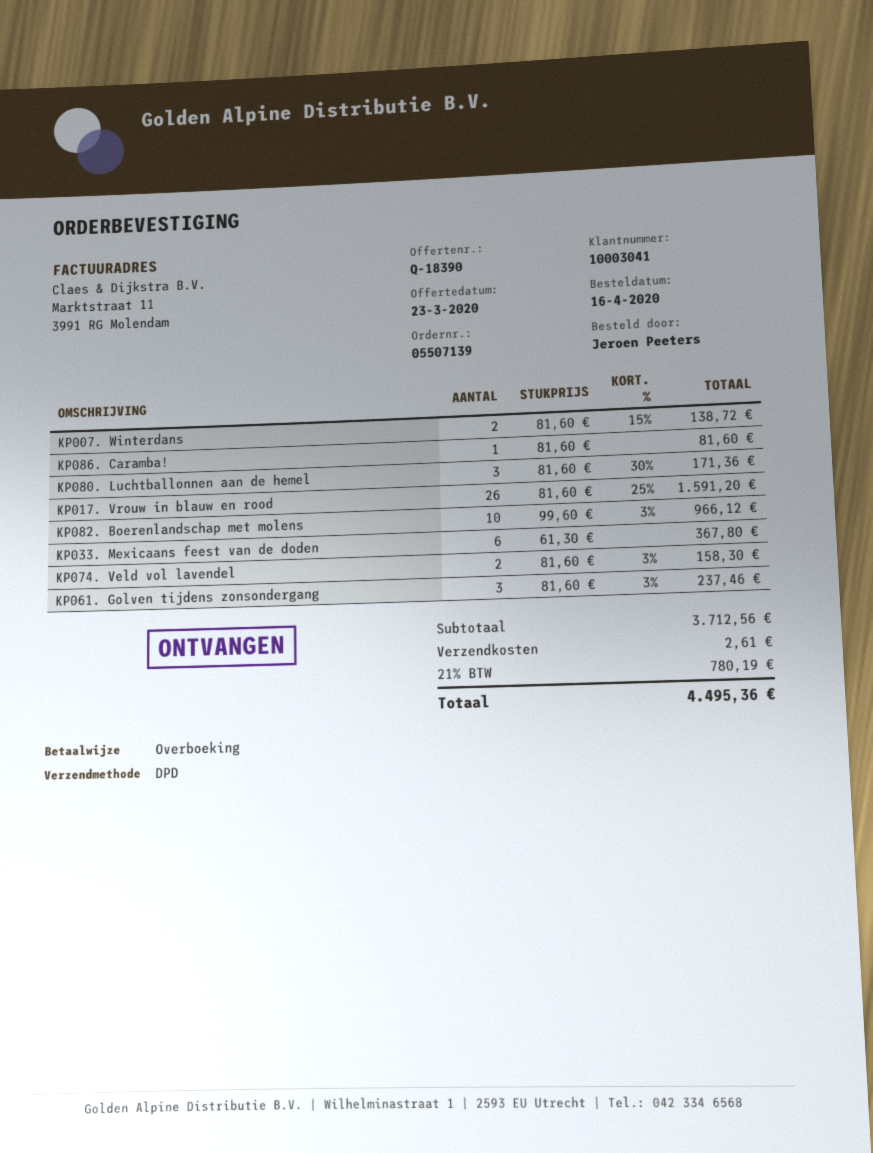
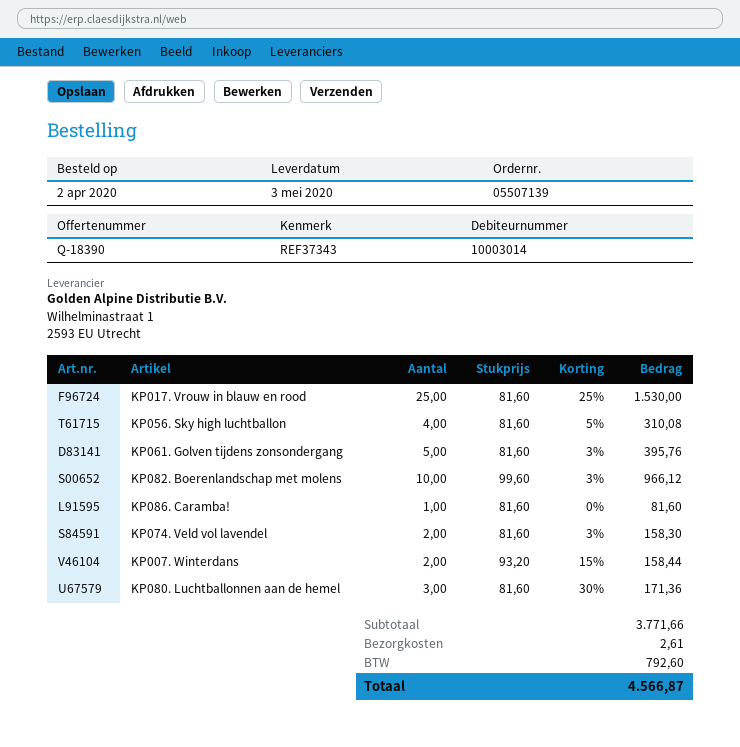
order date: 2020-04-16 -> 2020-04-02
customer number: 10003041 -> 10003014
KP007. Winterdans: 2 x 81.60 - 15% = 138.72 -> 2 x 93.20 - 15% = 158.44
KP017. Vrouw in blauw en rood: 26 x 81.60 - 25% = 1591.20 -> 25 x 81.60 - 25% = 1530.00
KP033. Mexicaans feest van de doden: 6 x 61.30 = 367.80 -> none
KP061. Golven tijdens zonsondergang: 3 x 81.60 - 3% = 237.46 -> 5 x 81.60 - 3% = 395.76
KP056. Sky high luchtballon: none -> 4 x 81.60 - 5% = 310.08
subtotal: 3712.56 -> 3771.66
tax: 780.19 -> 792.60
total: 4495.36 -> 4566.87

